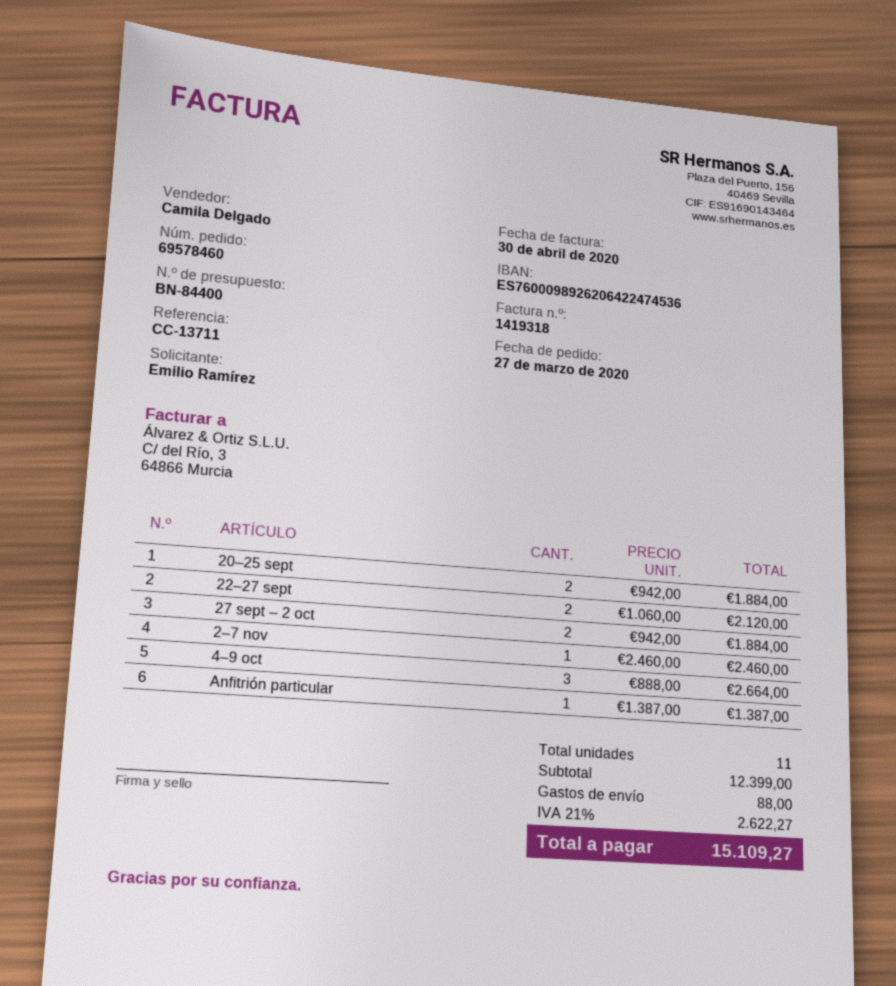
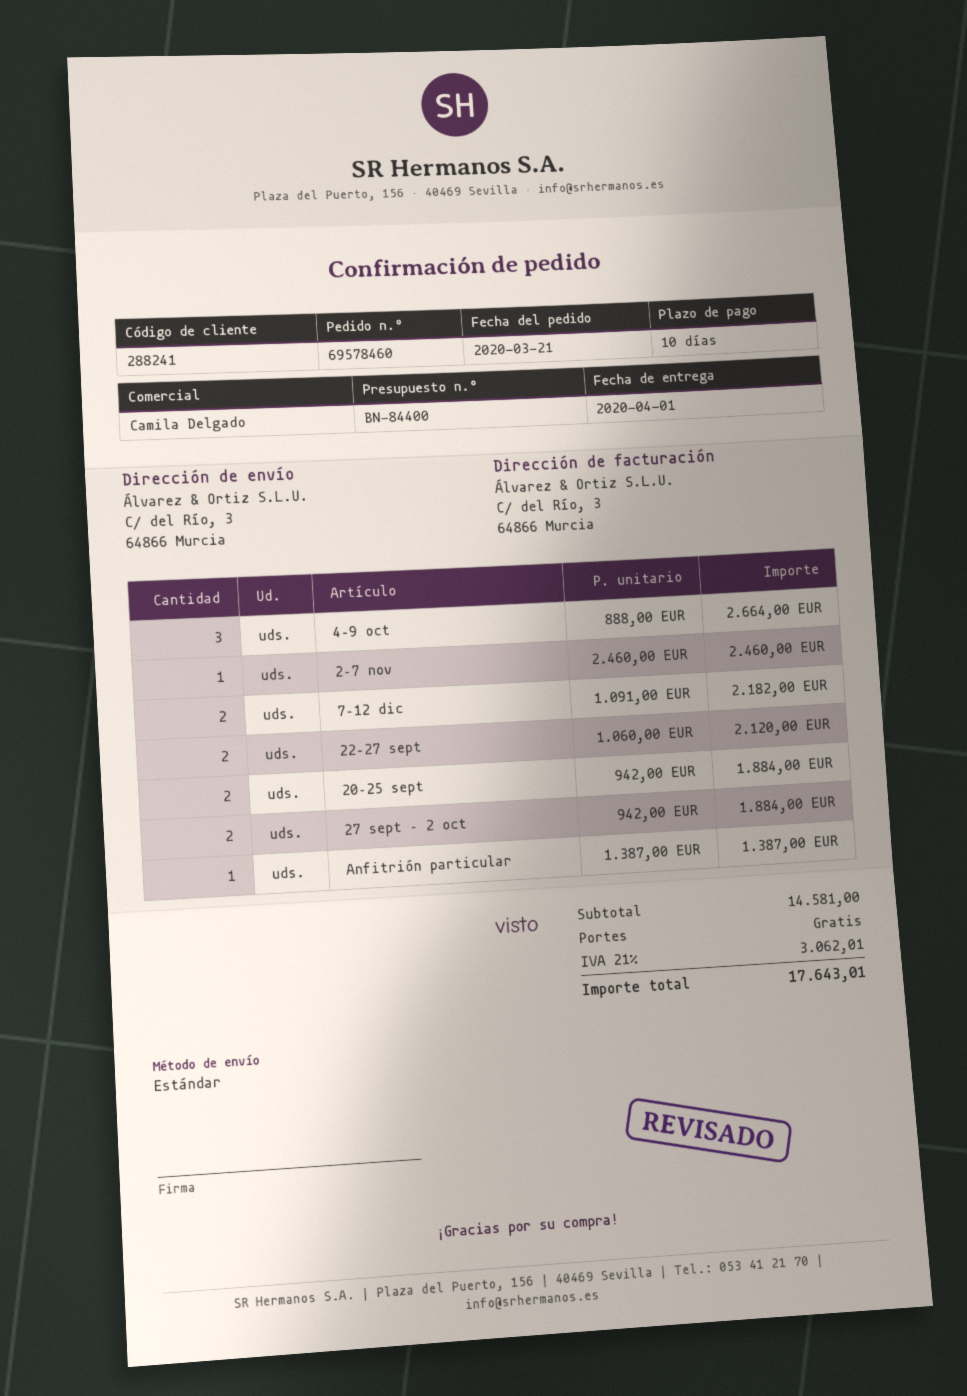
order date: 2020-03-27 -> 2020-03-21
7–12 dic: none -> 2 x 1091.00 = 2182.00
subtotal: 12399.00 -> 14581.00
shipping: 88.00 -> 0.00
tax: 21% = 2622.27 -> 21% = 3062.01
total: 15109.27 -> 17643.01

